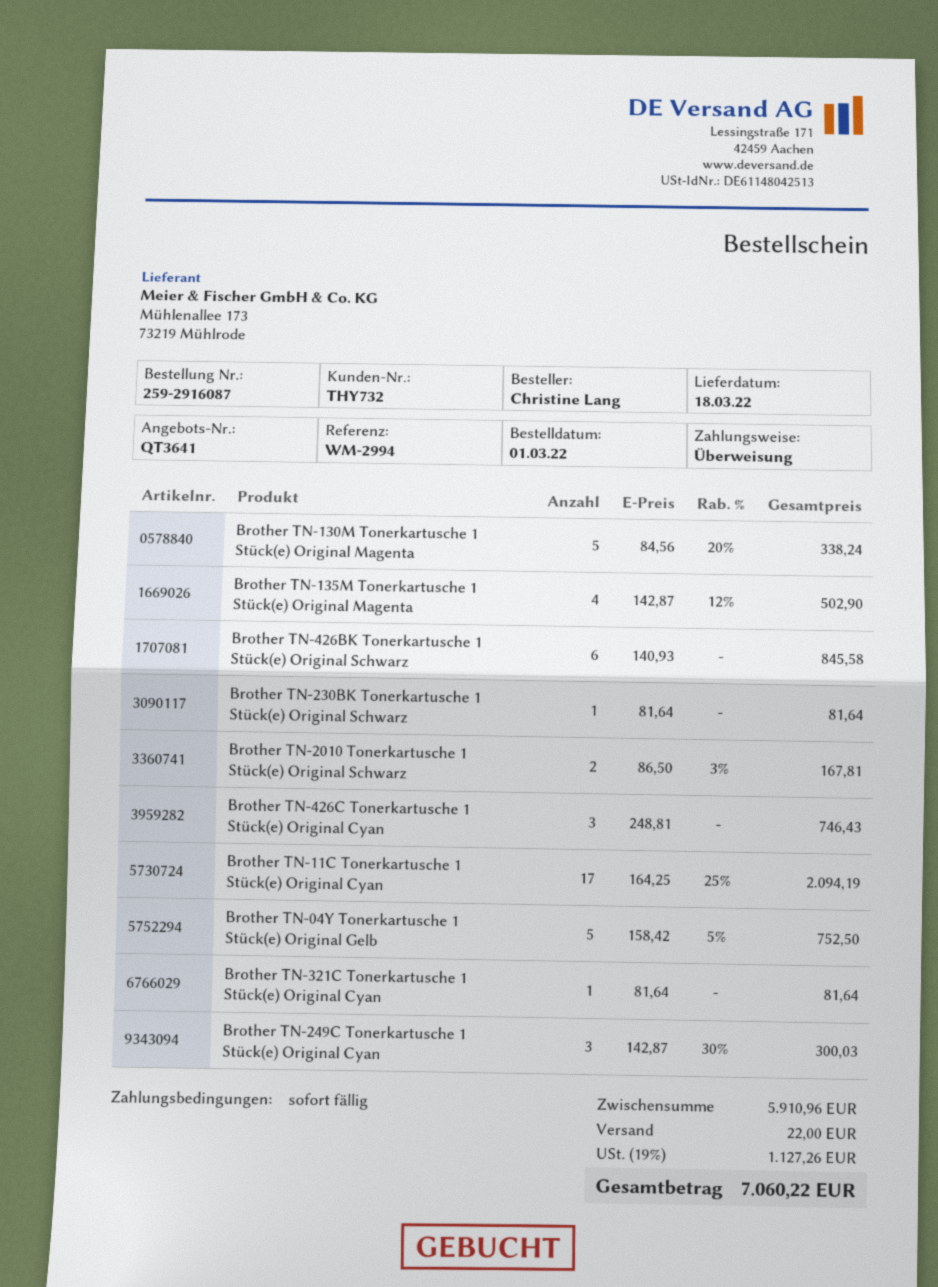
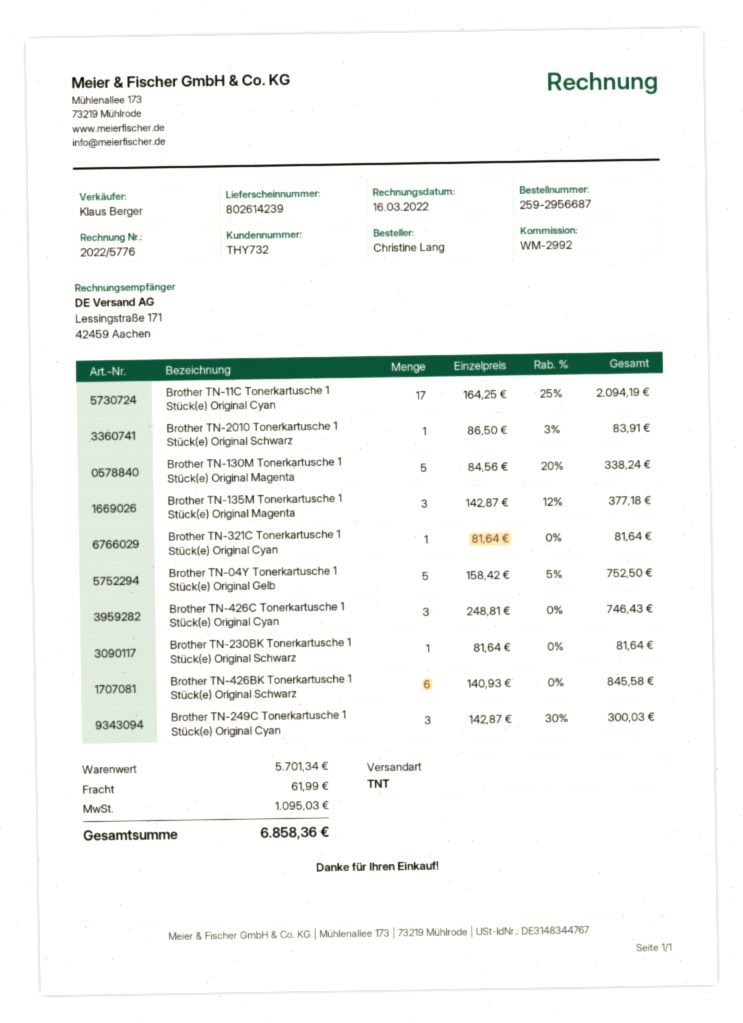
order number: 259-2916087 -> 259-2956687
reference: WM-2994 -> WM-2992
Brother TN-135M Tonerkartusche 1 Stück(e) Original Magenta: 4 x 142.87 - 12% = 502.90 -> 3 x 142.87 - 12% = 377.18
Brother TN-2010 Tonerkartusche 1 Stück(e) Original Schwarz: 2 x 86.50 - 3% = 167.81 -> 1 x 86.50 - 3% = 83.91
subtotal: 5910.96 -> 5701.34
shipping: 22.00 -> 61.99
tax: 1127.26 -> 1095.03
total: 7060.22 -> 6858.36

